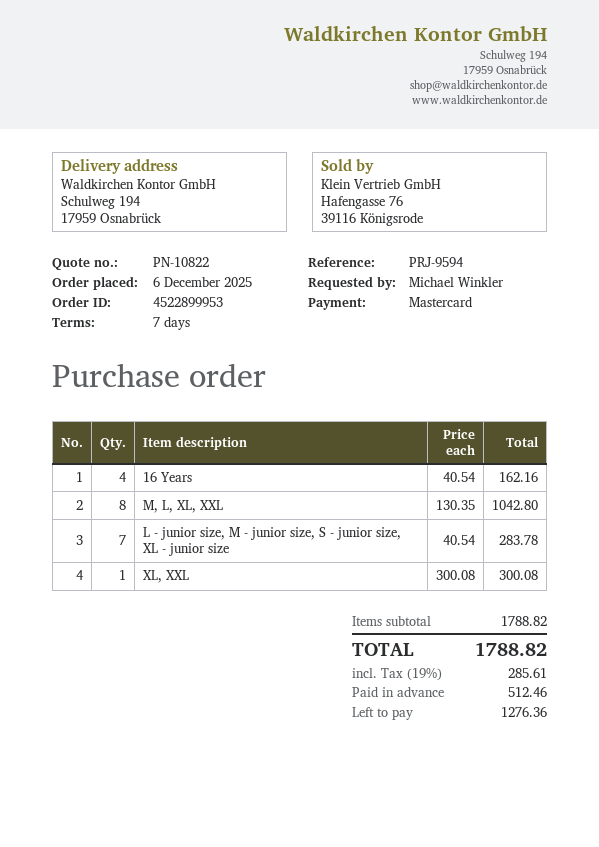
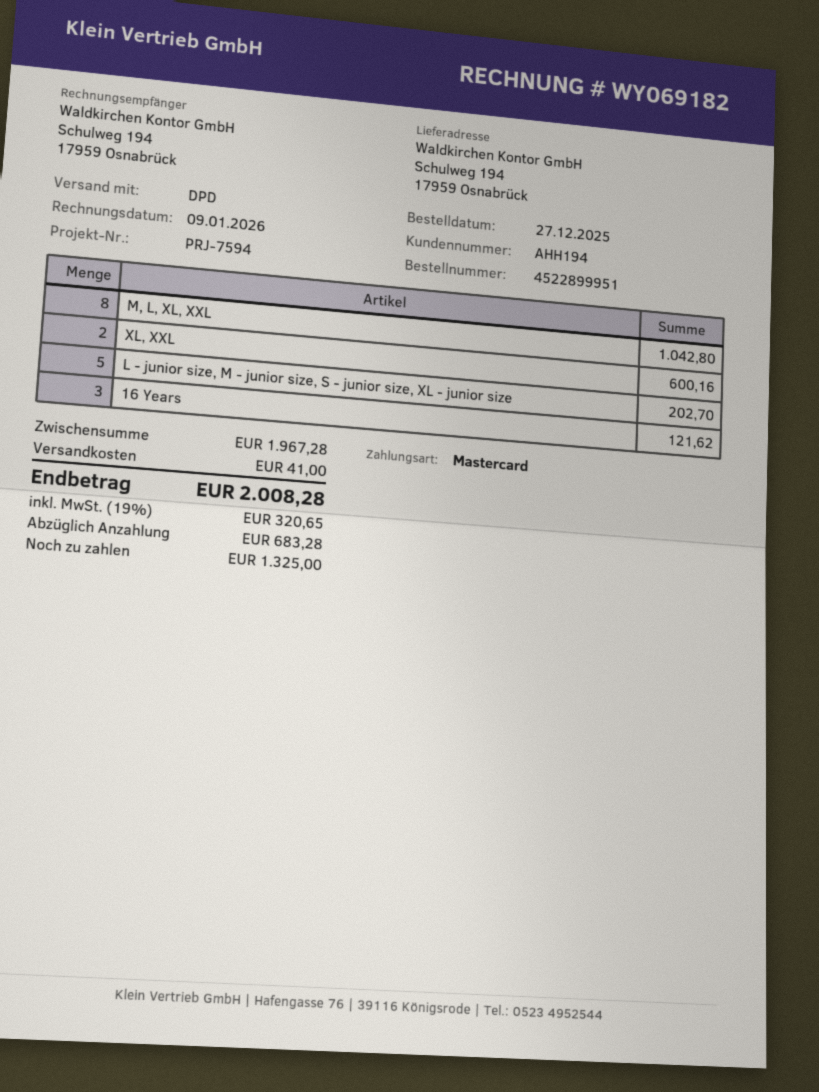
order number: 4522899953 -> 4522899951
order date: 2025-12-06 -> 2025-12-27
reference: PRJ-9594 -> PRJ-7594
16 Years: 4 for 162.16 -> 3 for 121.62
L - junior size, M - junior size, S - junior size, XL - junior size: 7 for 283.78 -> 5 for 202.70
XL, XXL: 1 for 300.08 -> 2 for 600.16
subtotal: 1788.82 -> 1967.28
shipping: none -> 41.00
tax: 19% = 285.61 -> 19% = 320.65
total: 1788.82 -> 2008.28
deposit: 512.46 -> 683.28
balance: 1276.36 -> 1325.00

